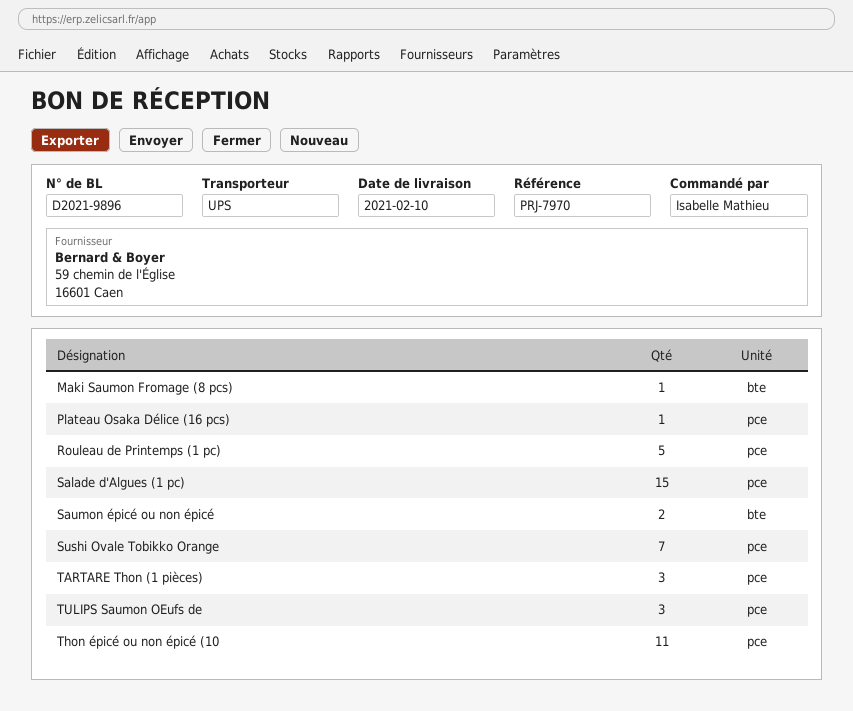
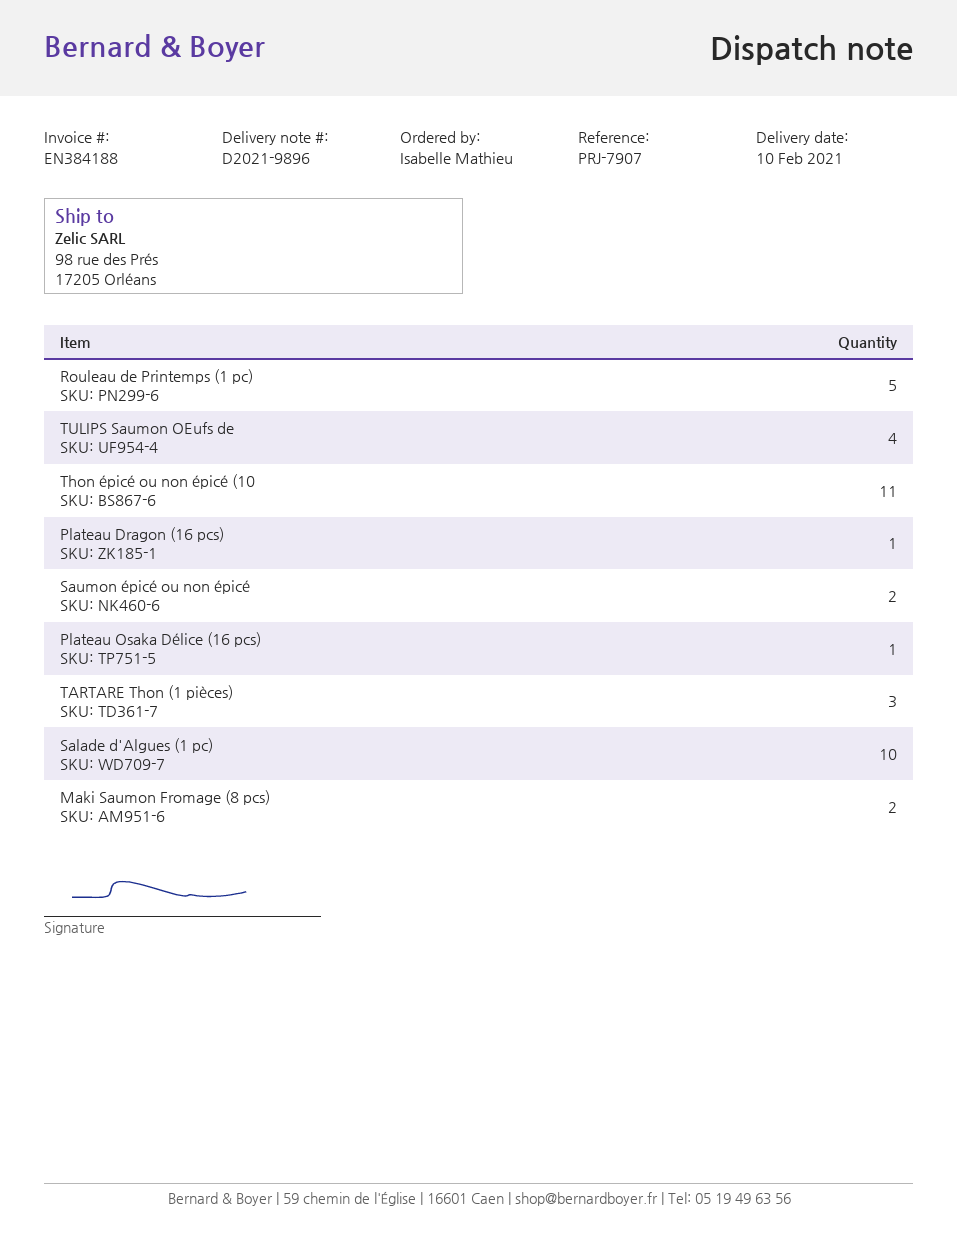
reference: PRJ-7970 -> PRJ-7907
Maki Saumon Fromage (8 pcs): 1 -> 2
Salade d'Algues (1 pc): 15 -> 10
Sushi Ovale Tobikko Orange: 7 -> none
TULIPS Saumon OEufs de: 3 -> 4
Plateau Dragon (16 pcs): none -> 1

